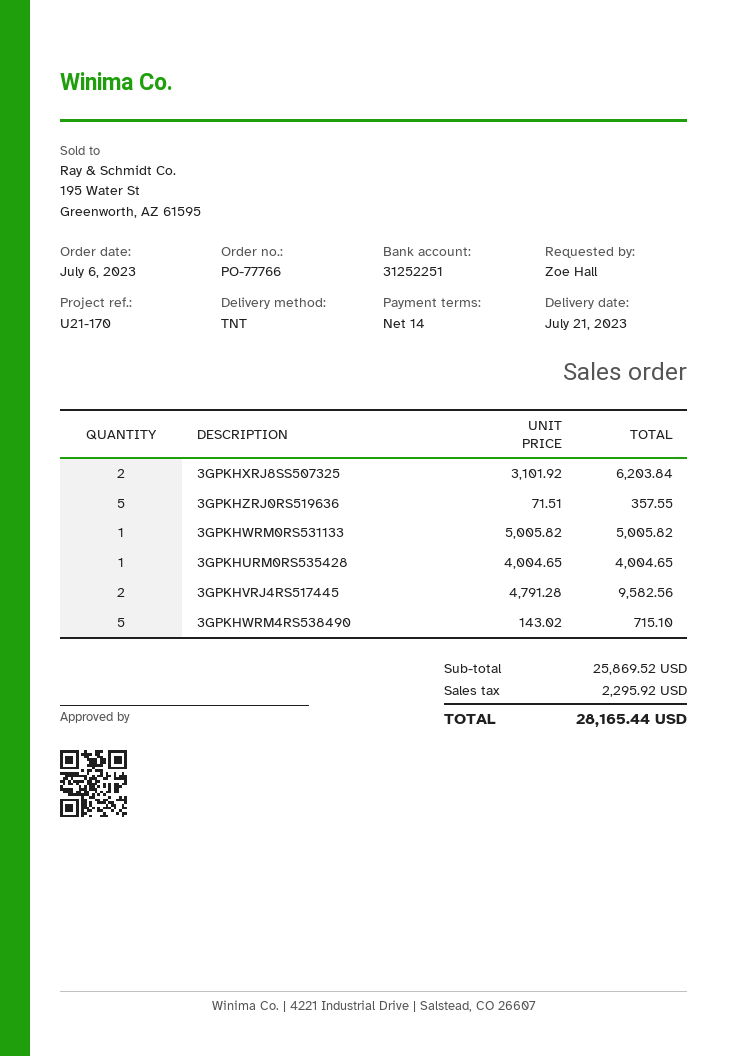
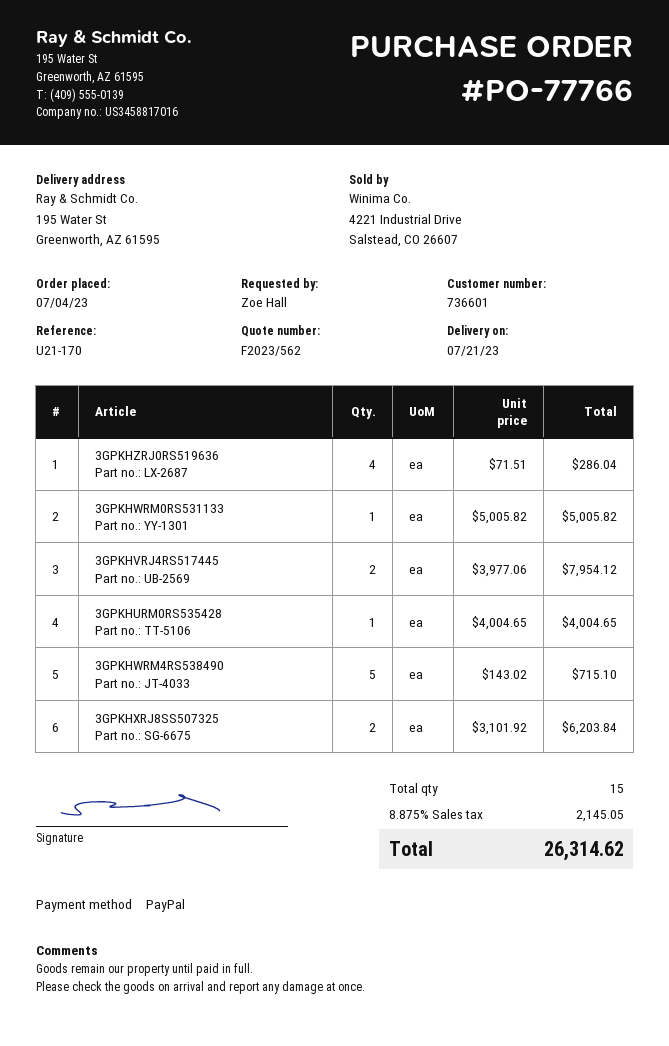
order date: 2023-07-06 -> 2023-07-04
3GPKHZRJ0RS519636: 5 x 71.51 = 357.55 -> 4 x 71.51 = 286.04
3GPKHVRJ4RS517445: 2 x 4791.28 = 9582.56 -> 2 x 3977.06 = 7954.12
tax: 2295.92 -> 2145.05
total: 28165.44 -> 26314.62

